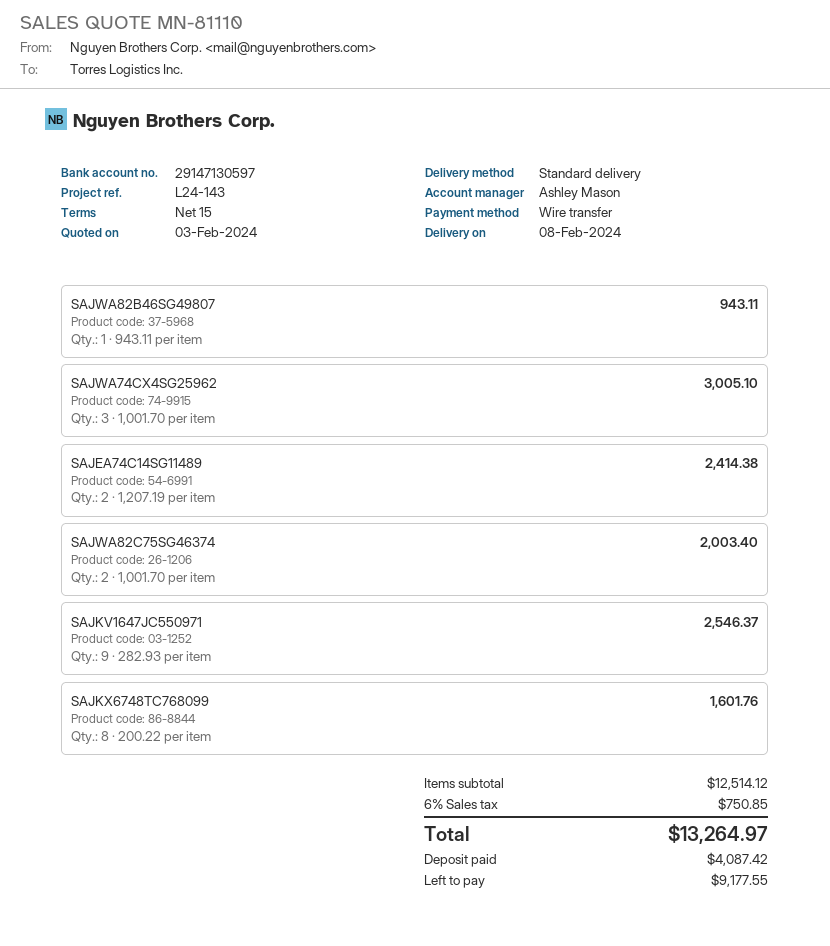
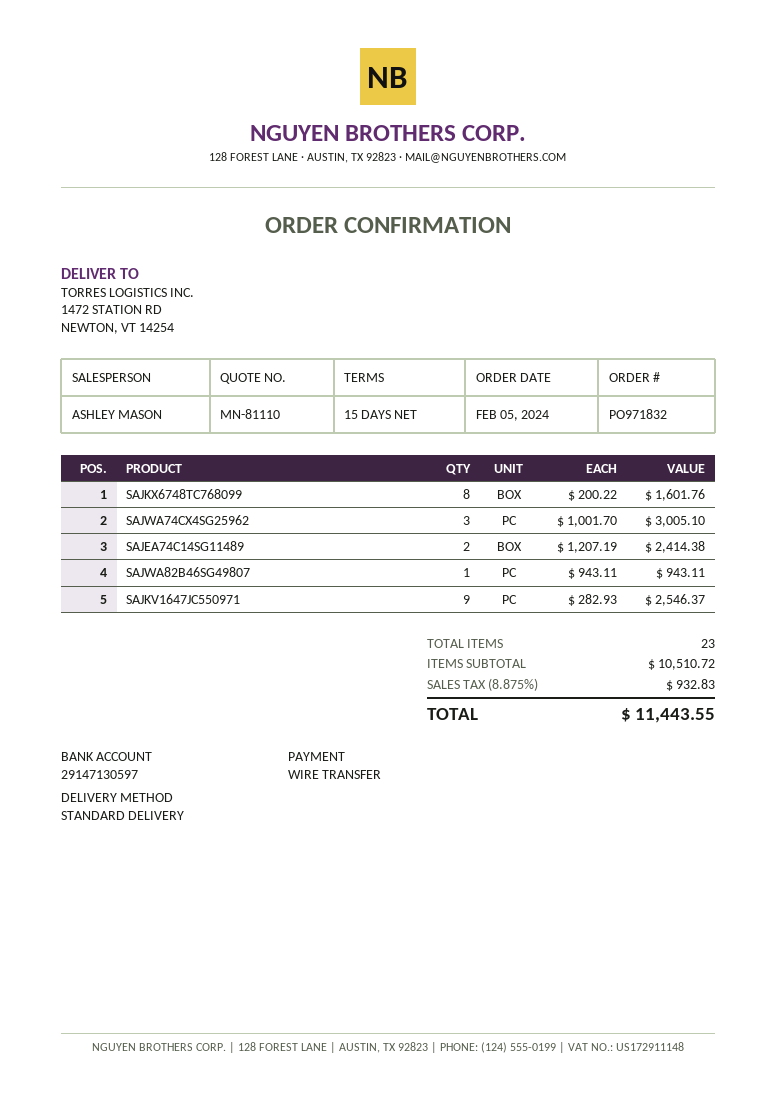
SAJWA82C75SG46374: 2 x 1001.70 = 2003.40 -> none
subtotal: 12514.12 -> 10510.72
tax: 6% = 750.85 -> 8.875% = 932.83
total: 13264.97 -> 11443.55

